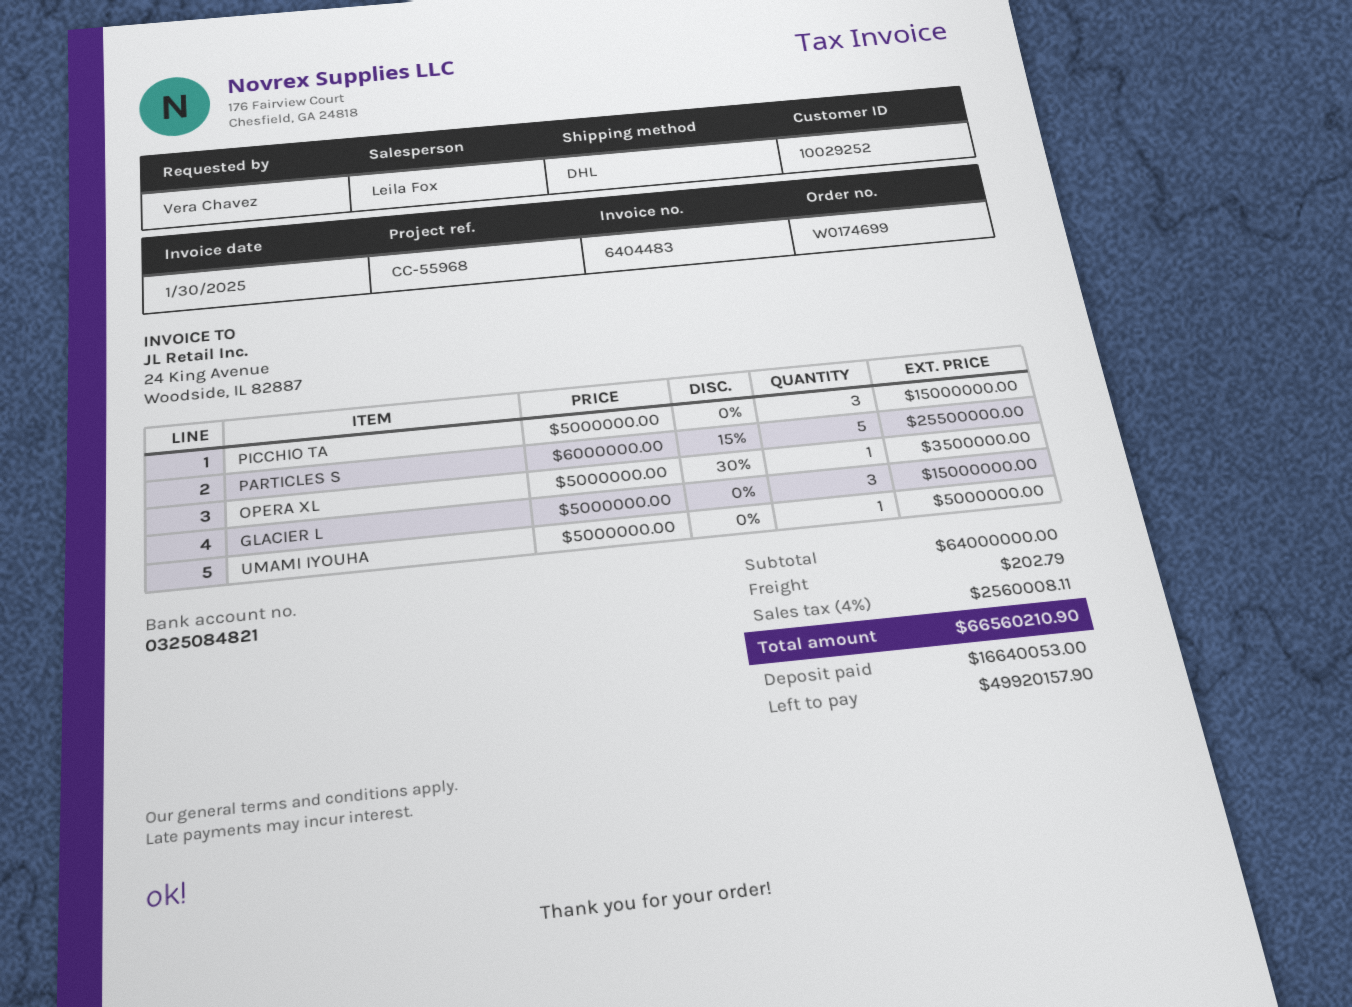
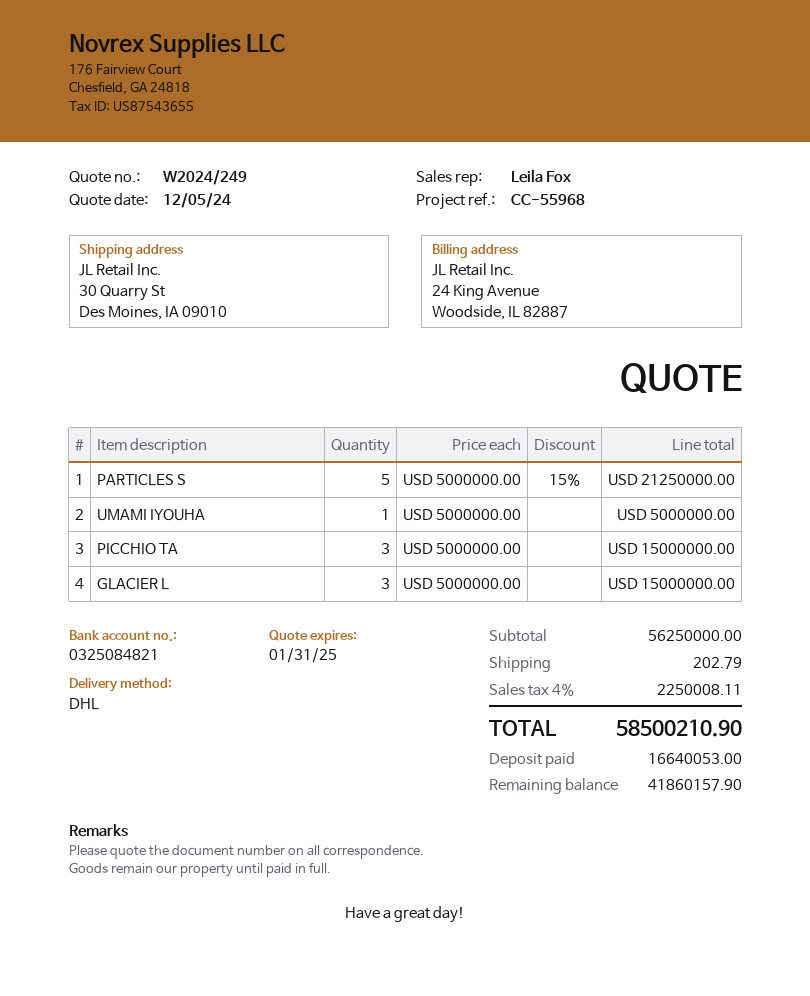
PARTICLES S: 5 x 6000000.00 - 15% = 25500000.00 -> 5 x 5000000.00 - 15% = 21250000.00
OPERA XL: 1 x 5000000.00 - 30% = 3500000.00 -> none
subtotal: 64000000.00 -> 56250000.00
tax: 4% = 2560008.11 -> 4% = 2250008.11
total: 66560210.90 -> 58500210.90
balance: 49920157.90 -> 41860157.90

